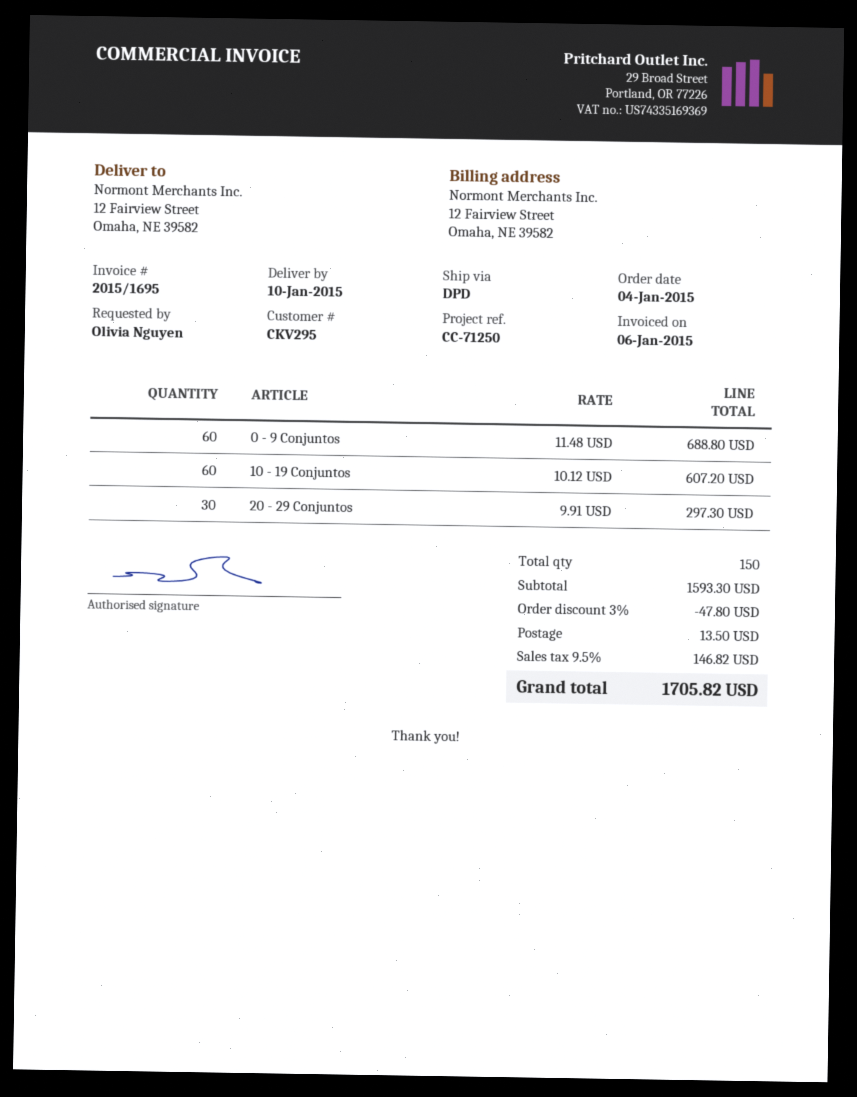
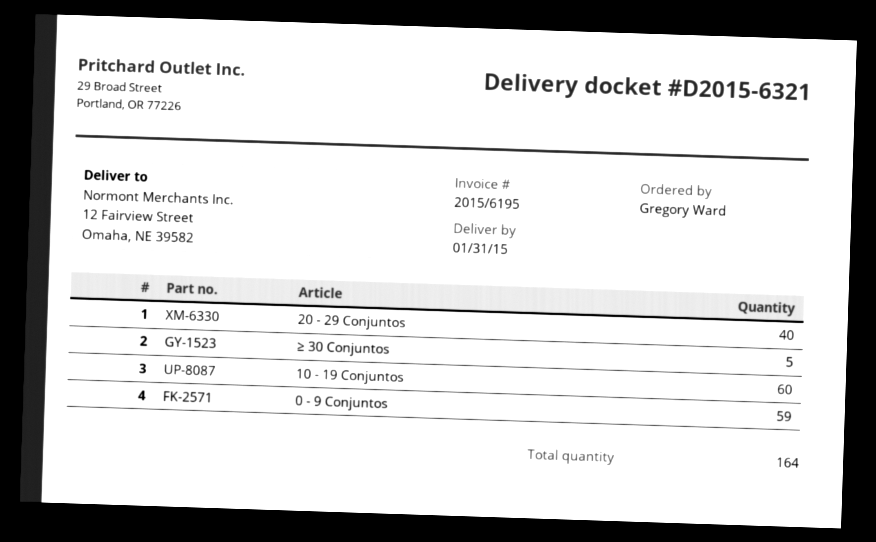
delivery date: 2015-01-10 -> 2015-01-31
invoice number: 2015/1695 -> 2015/6195
ordered by: Olivia Nguyen -> Gregory Ward
0 - 9 Conjuntos: 60 -> 59
20 - 29 Conjuntos: 30 -> 40
≥ 30 Conjuntos: none -> 5
total quantity: 150 -> 164

